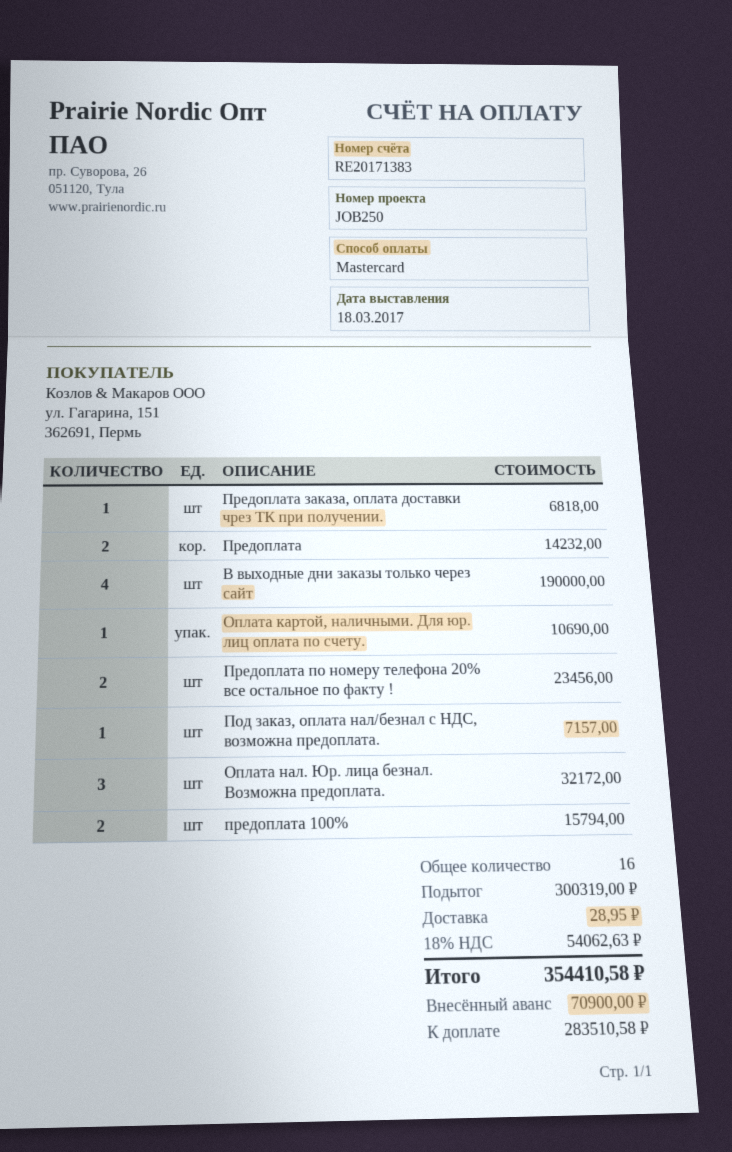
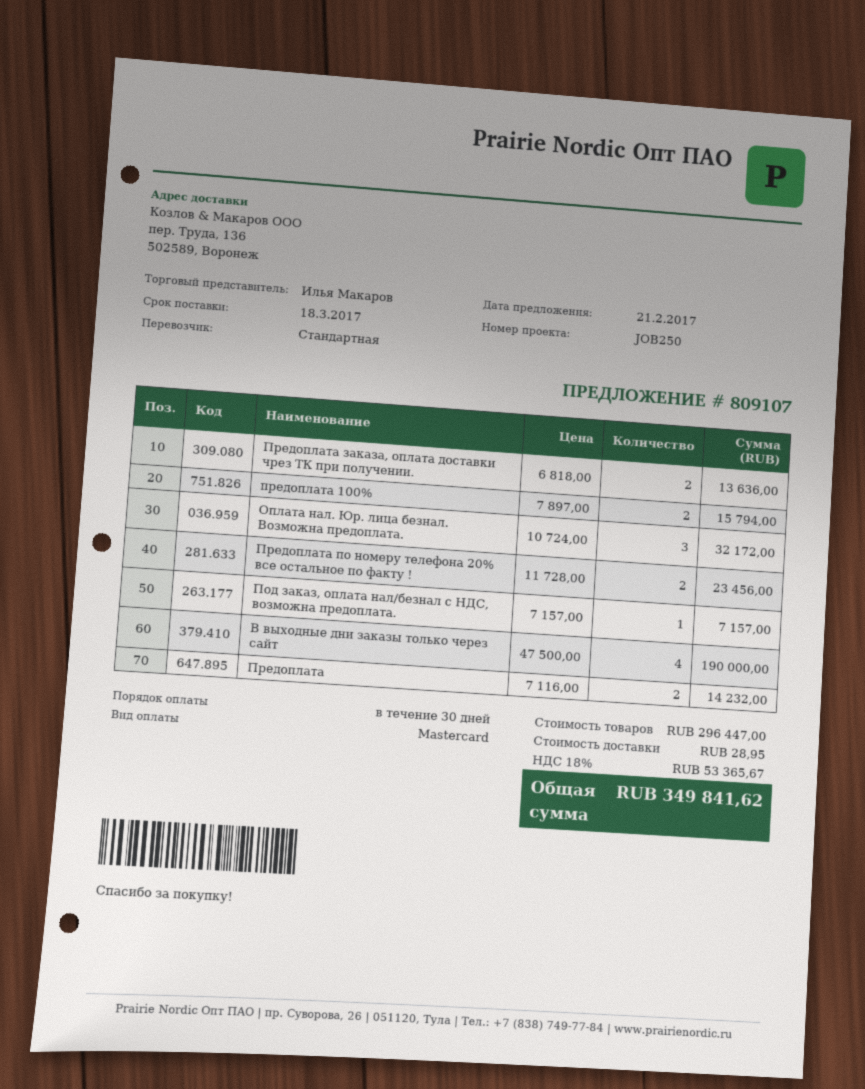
Предоплата заказа, оплата доставки чрез ТК при получении.: 1 for 6818.00 -> 2 for 13636.00
Оплата картой, наличными. Для юр. лиц оплата по счету.: 1 for 10690.00 -> none
subtotal: 300319.00 -> 296447.00
tax: 18% = 54062.63 -> 18% = 53365.67
total: 354410.58 -> 349841.62

